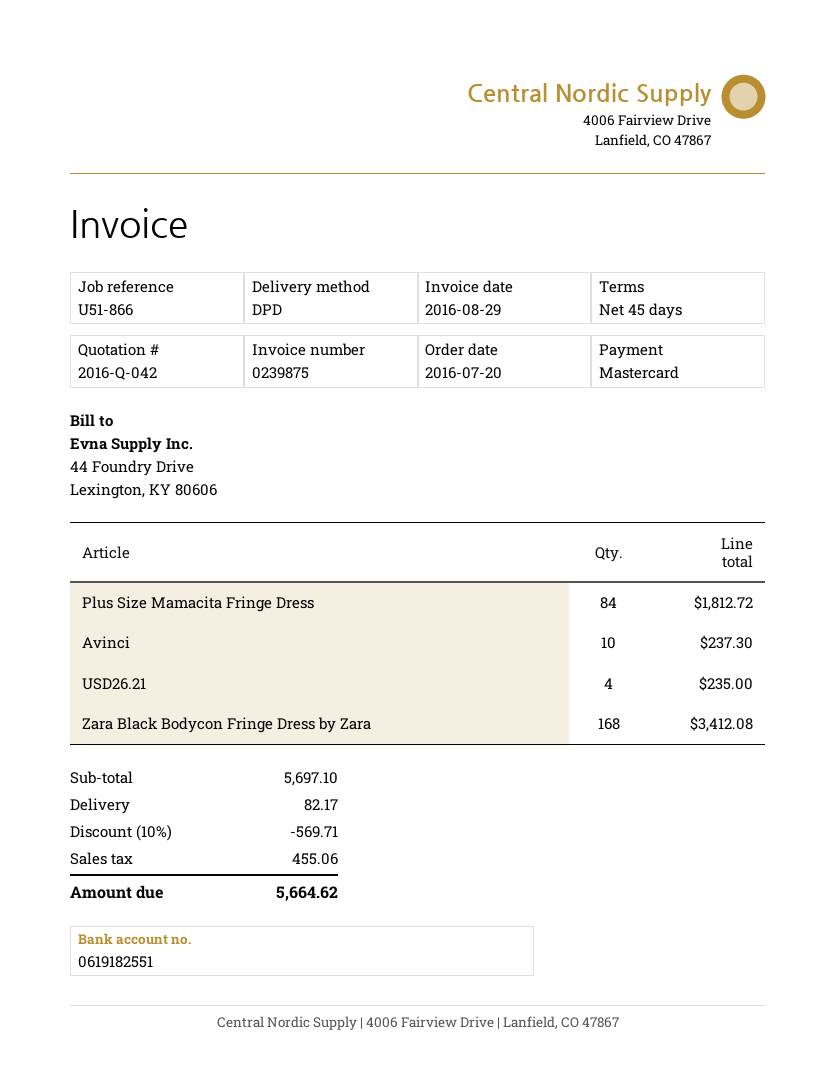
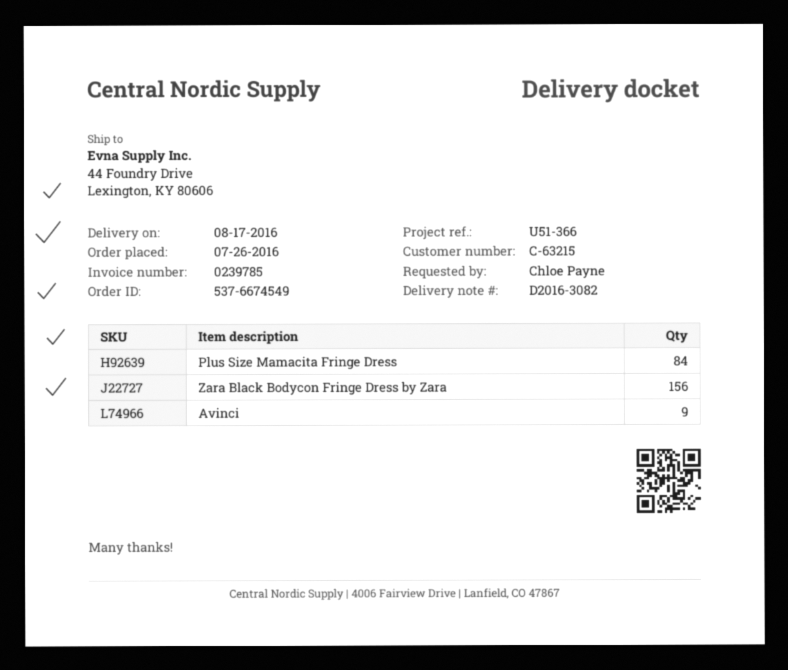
order date: 2016-07-20 -> 2016-07-26
invoice number: 0239875 -> 0239785
reference: U51-866 -> U51-366
Avinci: 10 -> 9
USD26.21: 4 -> none
Zara Black Bodycon Fringe Dress by Zara: 168 -> 156

